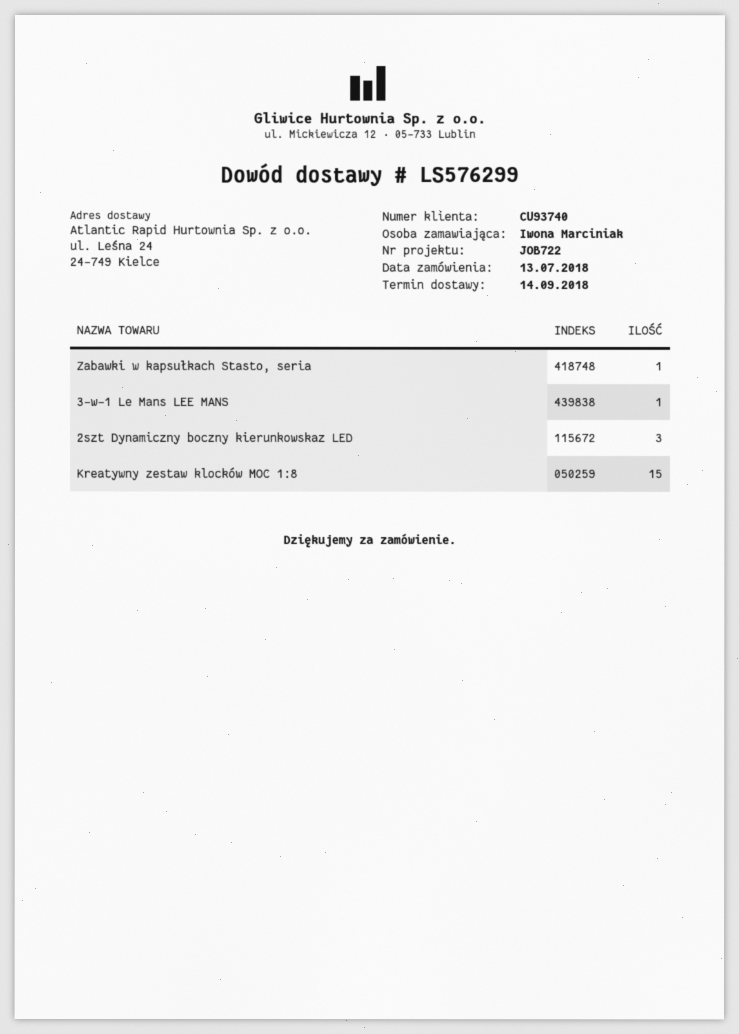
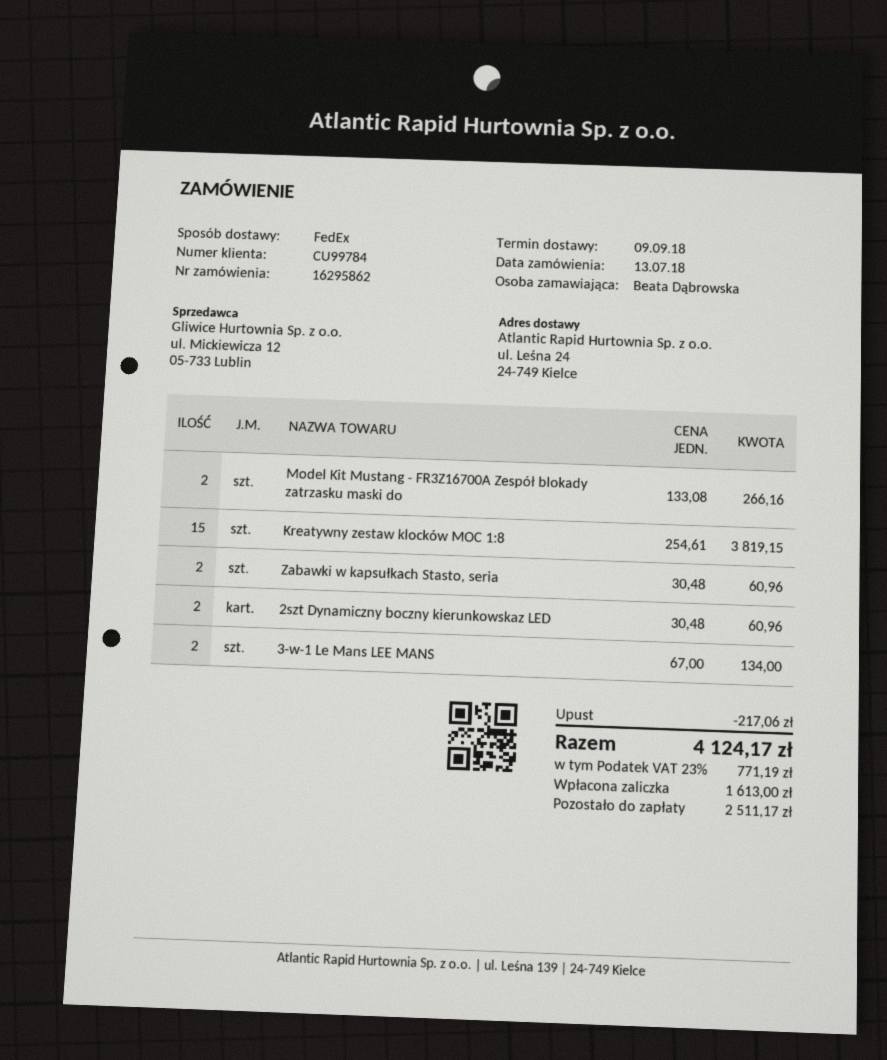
delivery date: 2018-09-14 -> 2018-09-09
customer number: CU93740 -> CU99784
ordered by: Iwona Marciniak -> Beata Dąbrowska
Zabawki w kapsułkach Stasto, seria: 1 -> 2
3-w-1 Le Mans LEE MANS: 1 -> 2
2szt Dynamiczny boczny kierunkowskaz LED: 3 -> 2
Model Kit Mustang - FR3Z16700A Zespół blokady zatrzasku maski do: none -> 2

